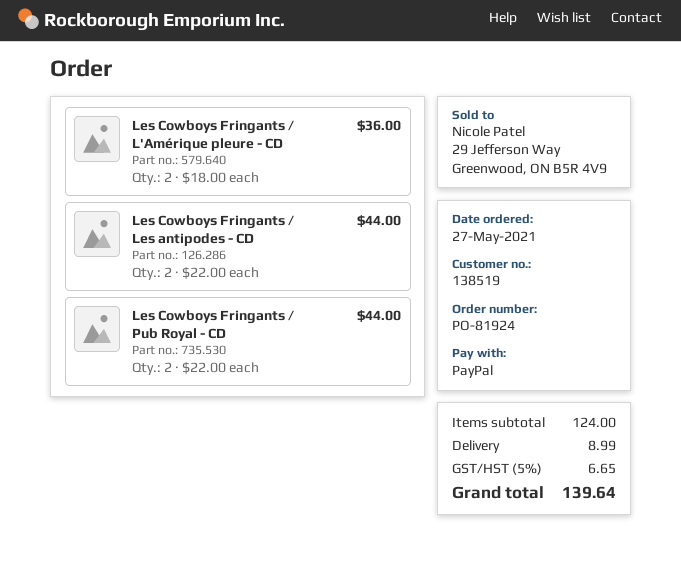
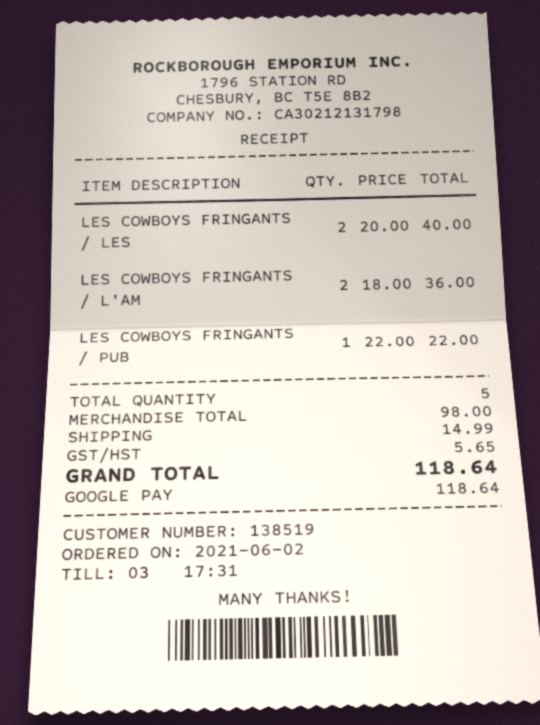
order date: 2021-05-27 -> 2021-06-02
payment method: PayPal -> Google Pay
Les Cowboys Fringants / Les antipodes - CD: 2 x 22.00 = 44.00 -> 2 x 20.00 = 40.00
Les Cowboys Fringants / Pub Royal - CD: 2 x 22.00 = 44.00 -> 1 x 22.00 = 22.00
subtotal: 124.00 -> 98.00
shipping: 8.99 -> 14.99
tax: 6.65 -> 5.65
total: 139.64 -> 118.64

